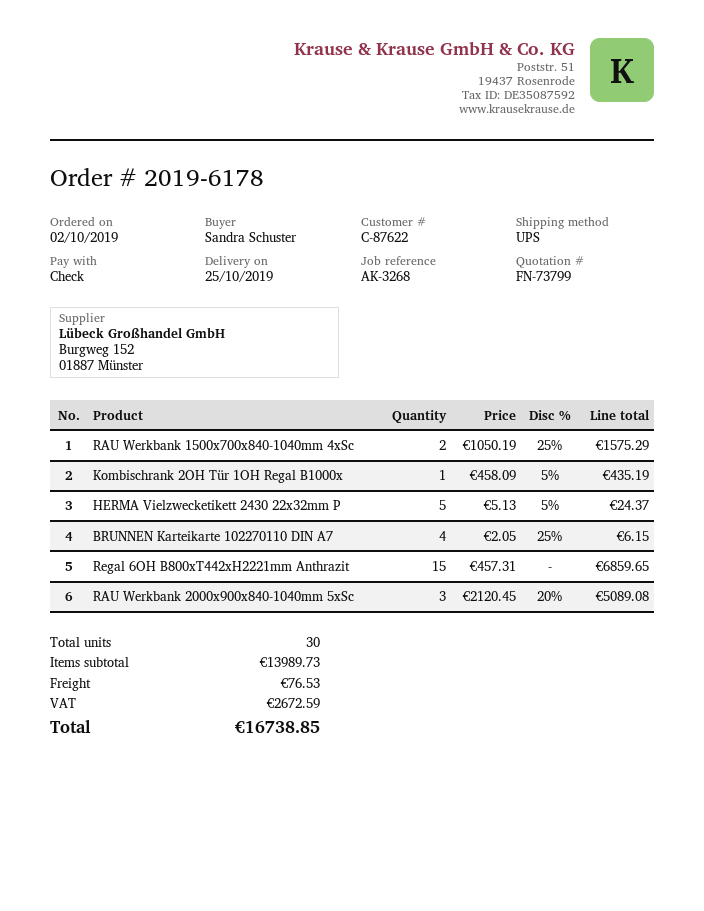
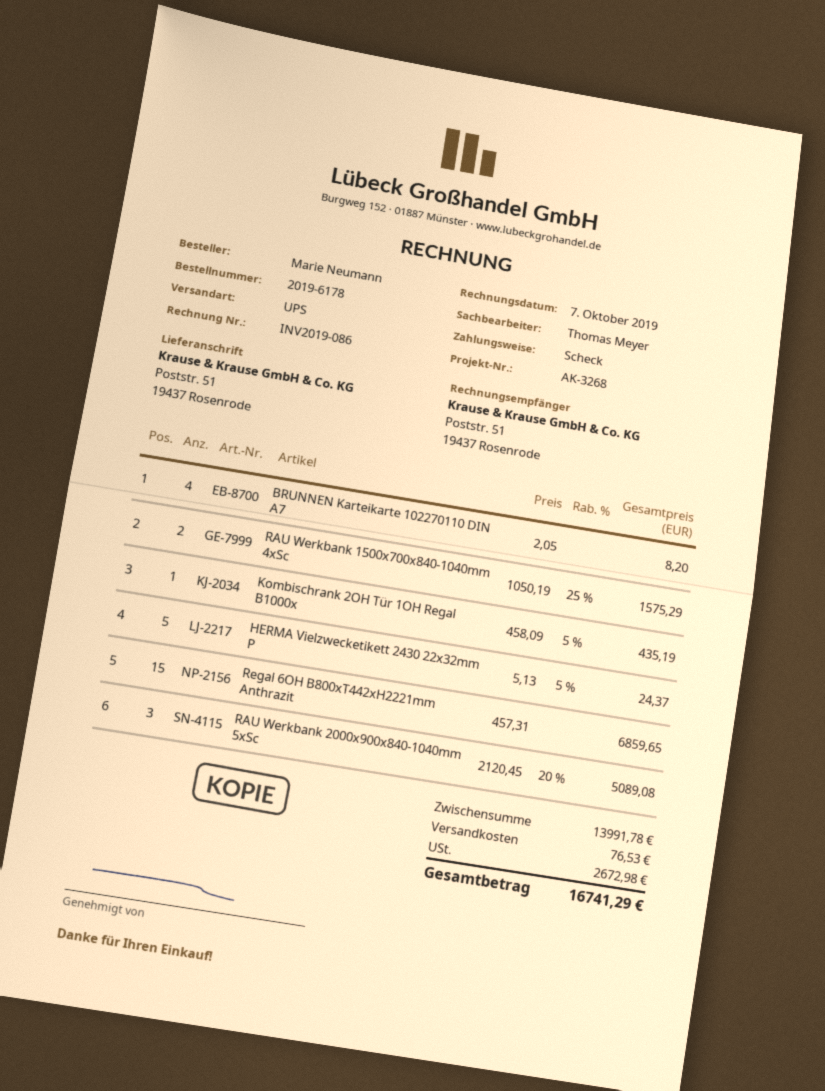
ordered by: Sandra Schuster -> Marie Neumann
BRUNNEN Karteikarte 102270110 DIN A7: 4 x 2.05 - 25% = 6.15 -> 4 x 2.05 = 8.20
subtotal: 13989.73 -> 13991.78
tax: 2672.59 -> 2672.98
total: 16738.85 -> 16741.29

